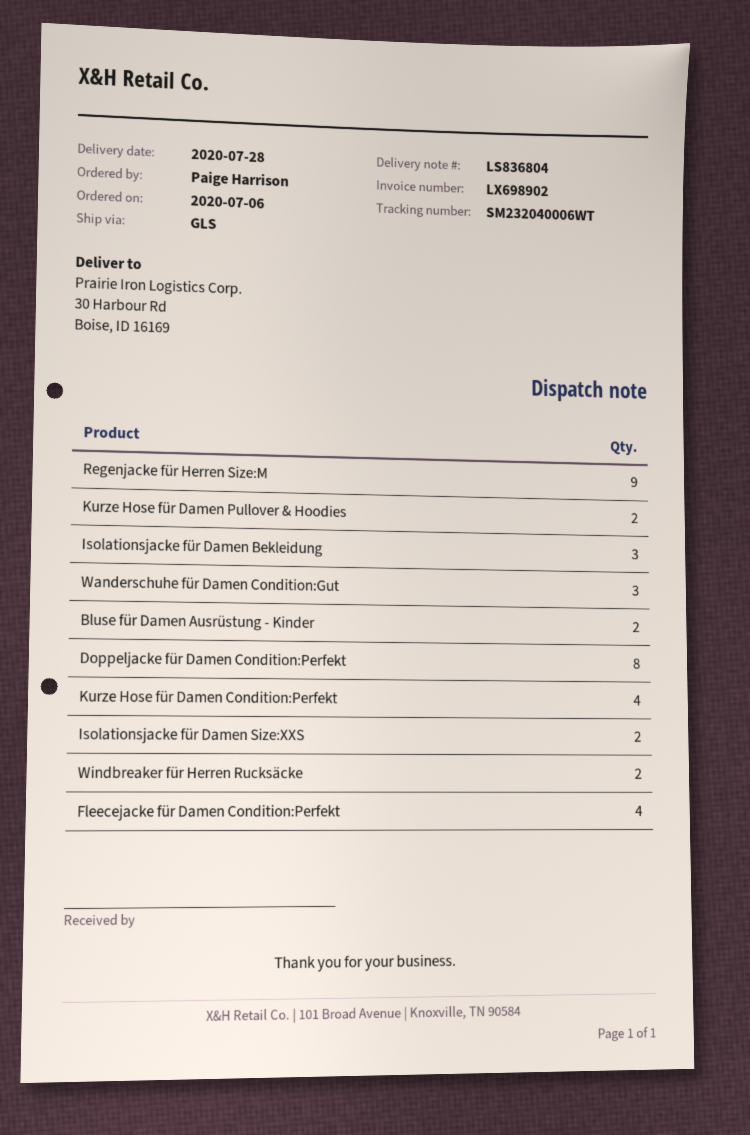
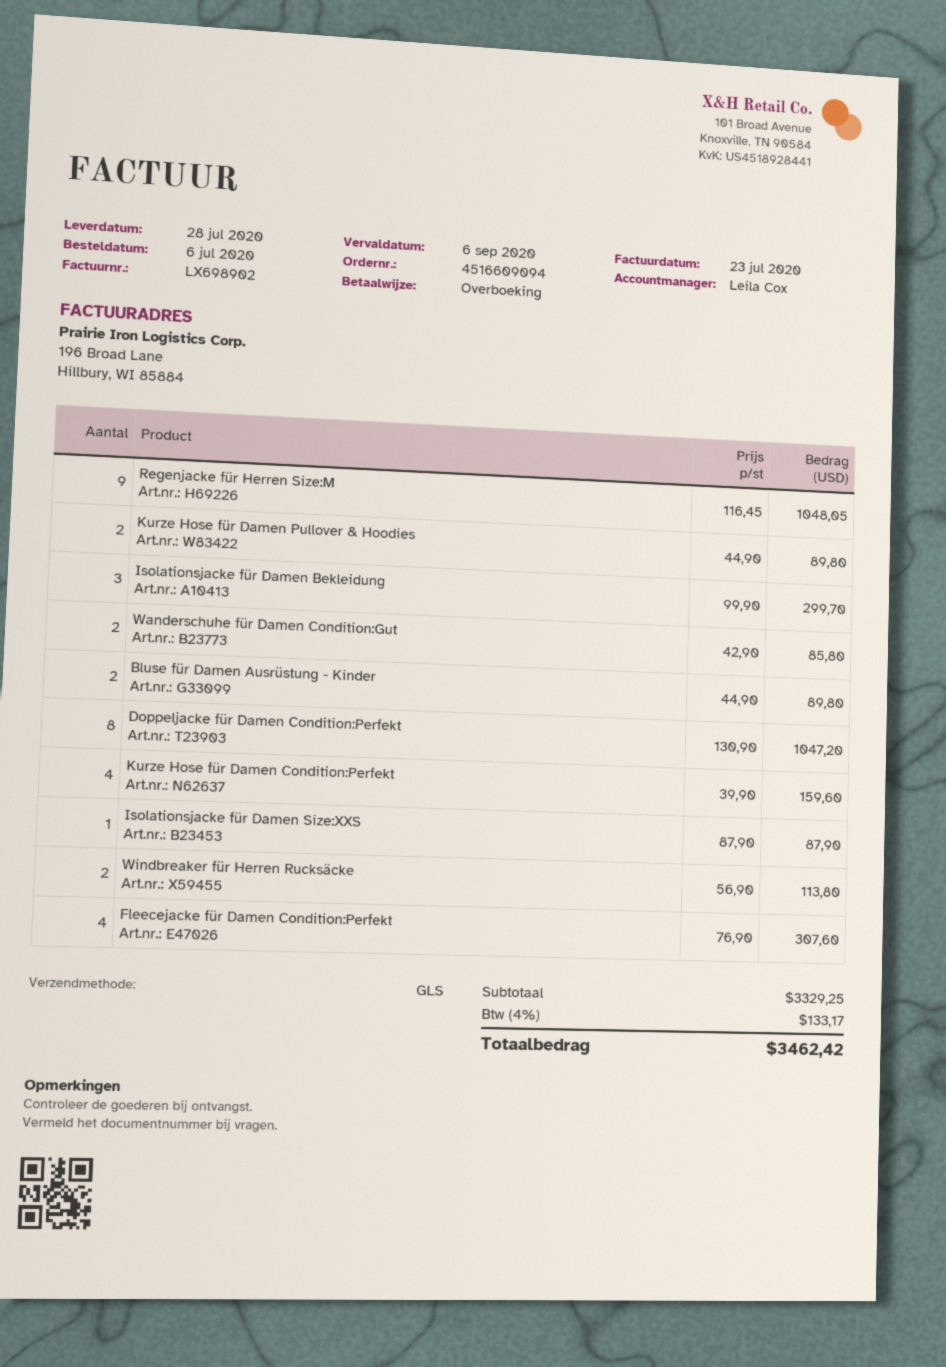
Wanderschuhe für Damen Condition:Gut: 3 -> 2
Isolationsjacke für Damen Size:XXS: 2 -> 1

